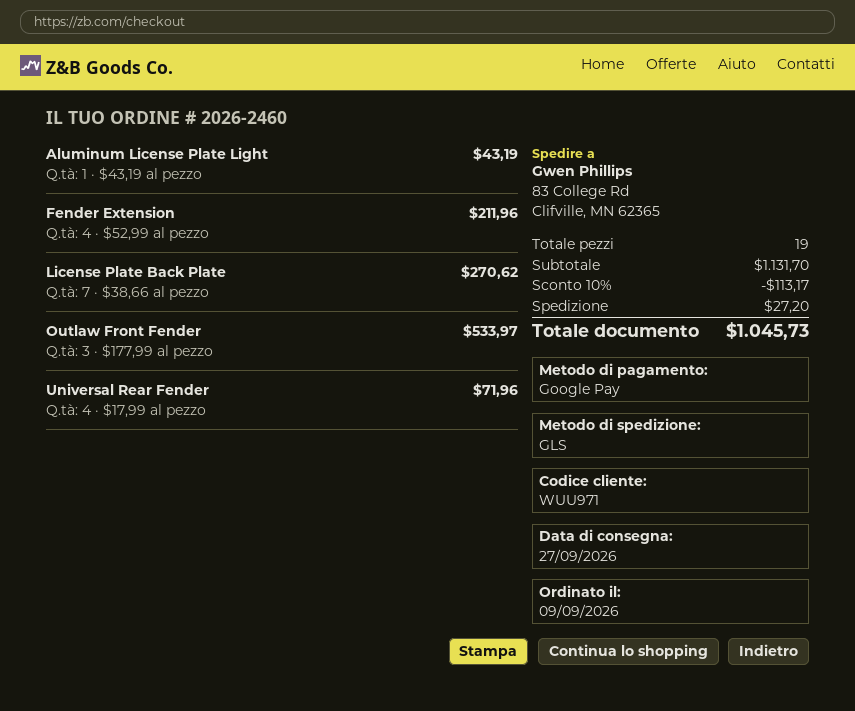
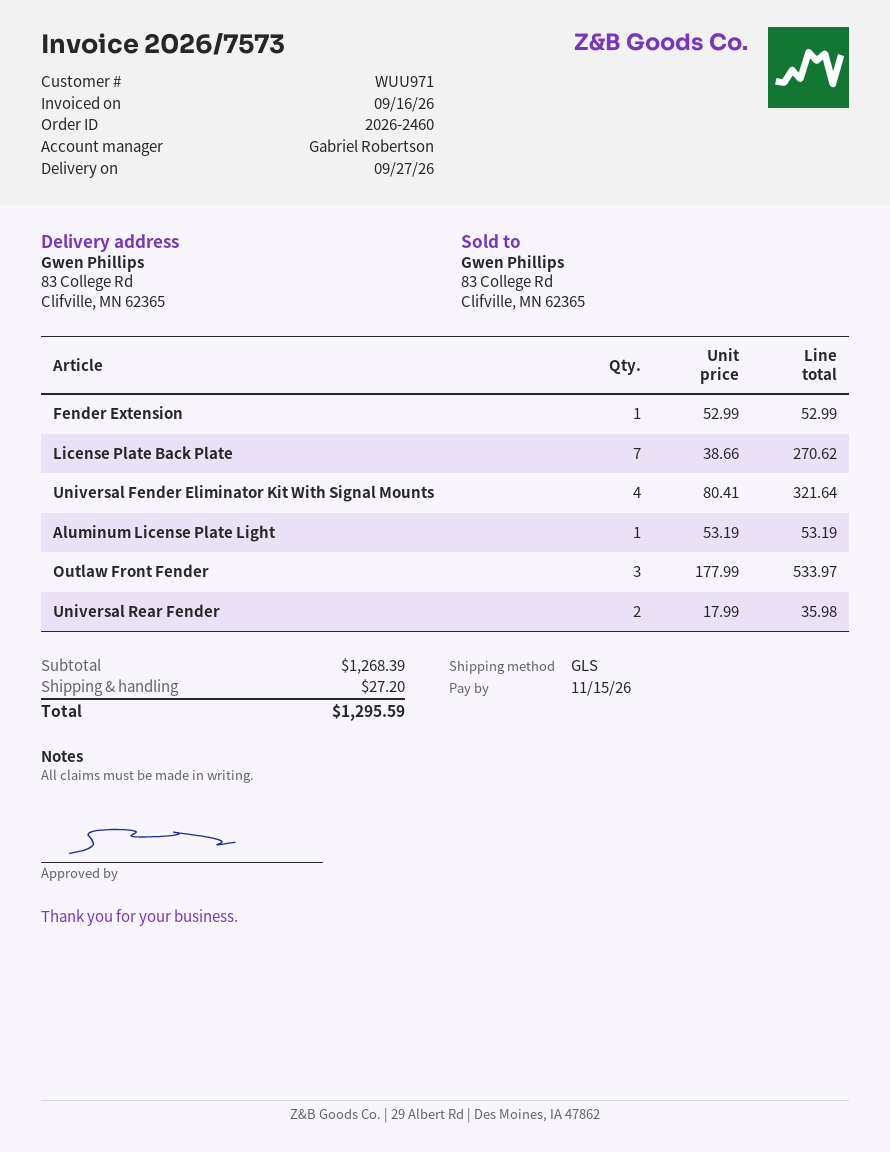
Aluminum License Plate Light: 1 x 43.19 = 43.19 -> 1 x 53.19 = 53.19
Fender Extension: 4 x 52.99 = 211.96 -> 1 x 52.99 = 52.99
Universal Rear Fender: 4 x 17.99 = 71.96 -> 2 x 17.99 = 35.98
Universal Fender Eliminator Kit With Signal Mounts: none -> 4 x 80.41 = 321.64
subtotal: 1131.70 -> 1268.39
discount: 10% = 113.17 -> none
total: 1045.73 -> 1295.59

